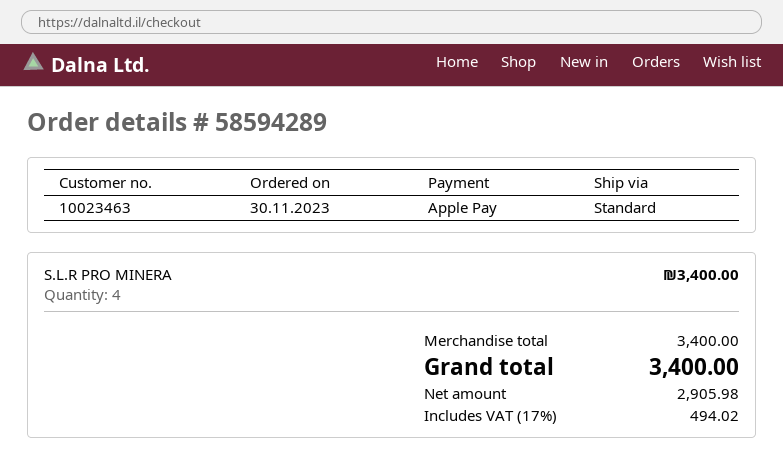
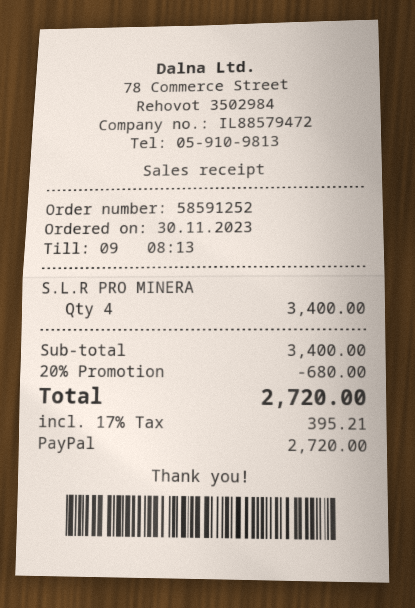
order number: 58594289 -> 58591252
payment method: Apple Pay -> PayPal
discount: none -> 20% = 680.00
tax: 17% = 494.02 -> 17% = 395.21
total: 3400.00 -> 2720.00

